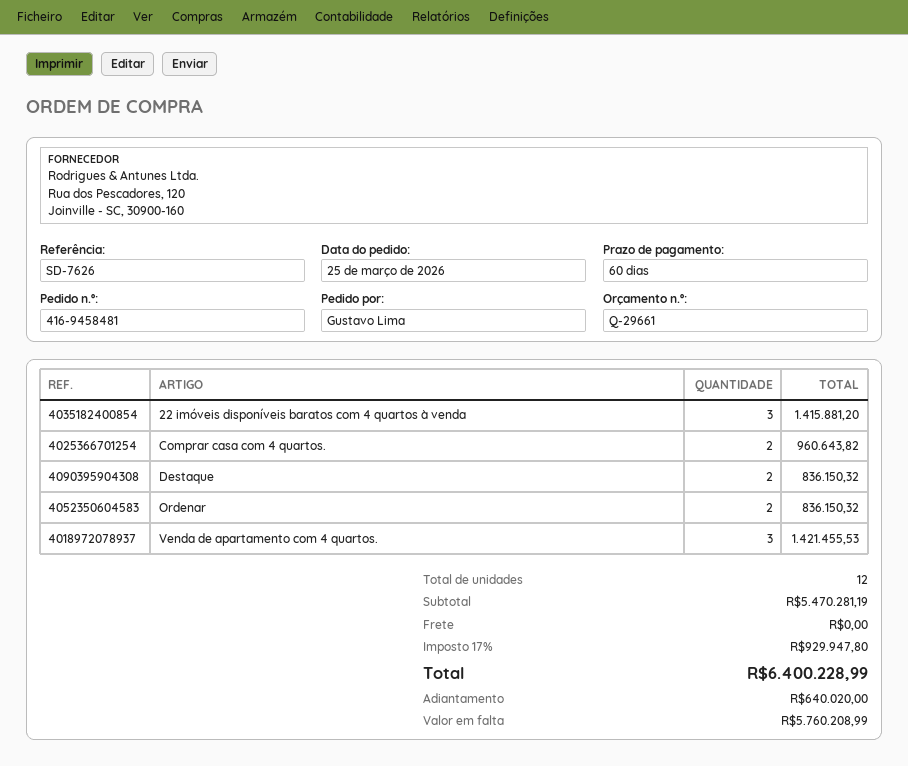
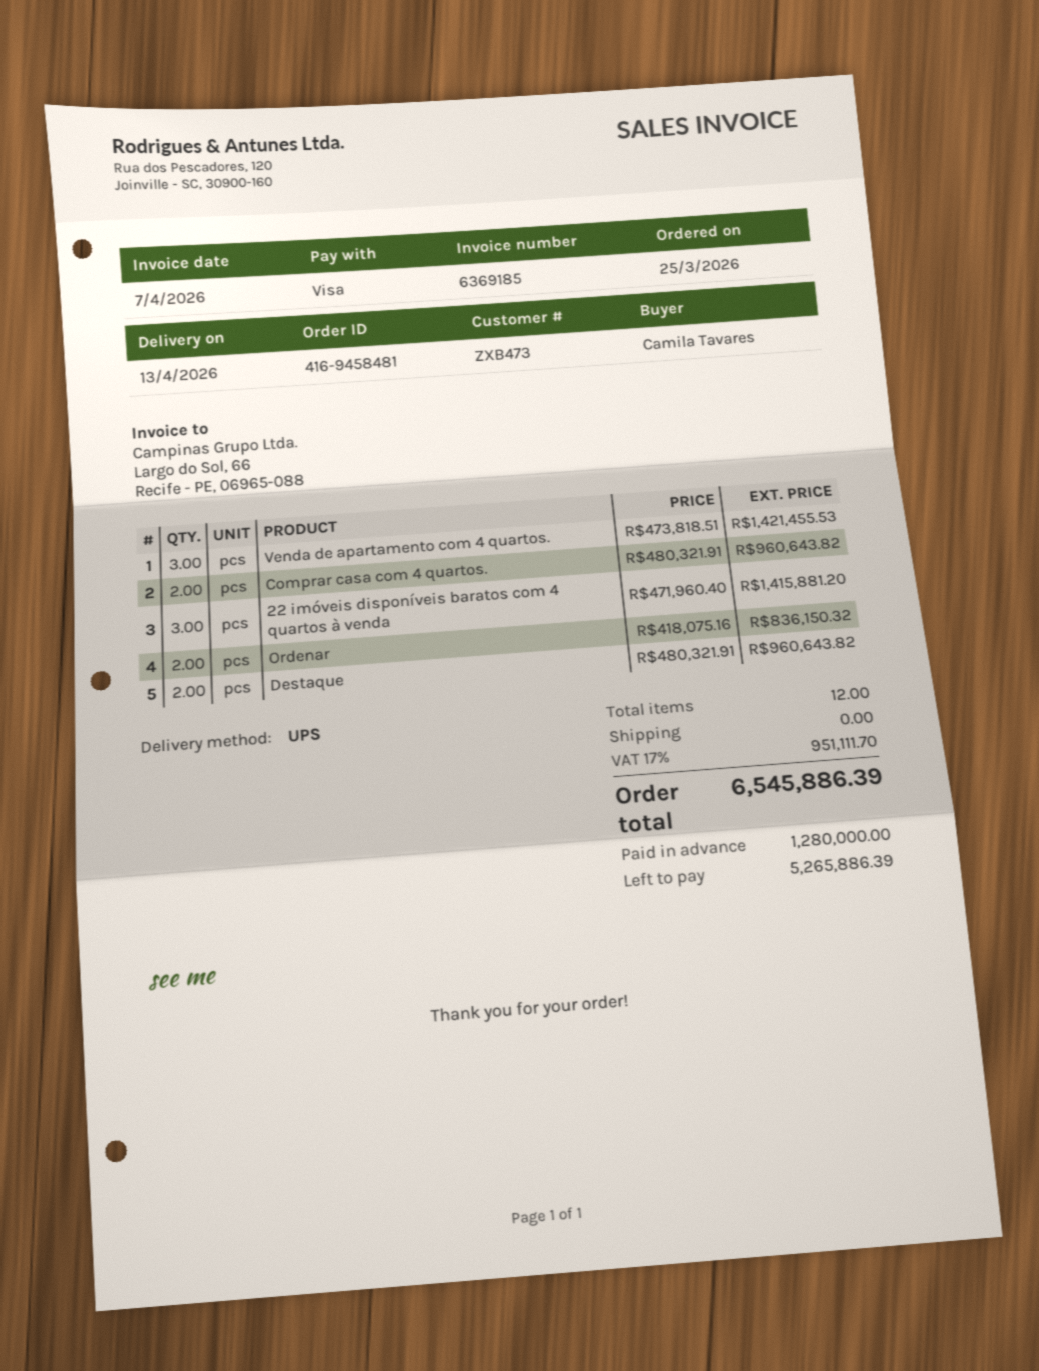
ordered by: Gustavo Lima -> Camila Tavares
Destaque: 2 for 836150.32 -> 2 for 960643.82
tax: 17% = 929947.80 -> 17% = 951111.70
total: 6400228.99 -> 6545886.39
deposit: 640020.00 -> 1280000.00
balance: 5760208.99 -> 5265886.39

